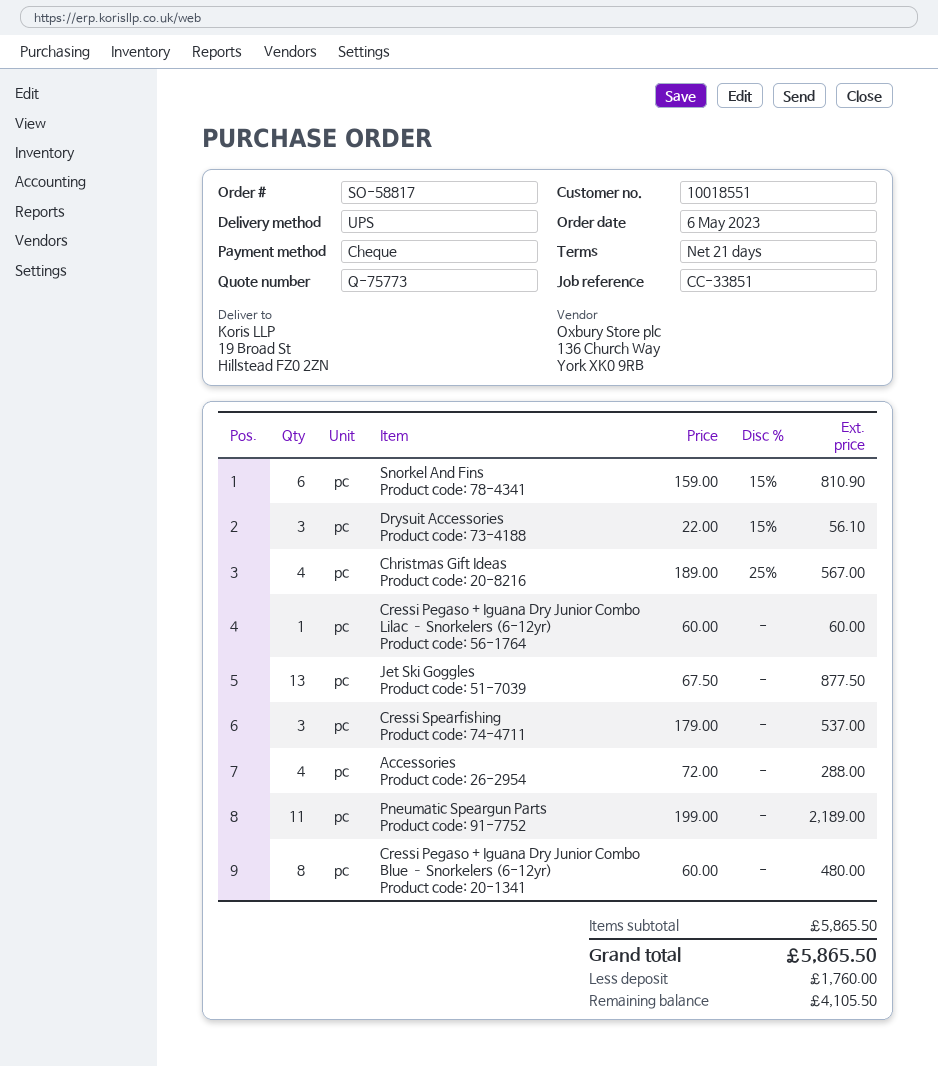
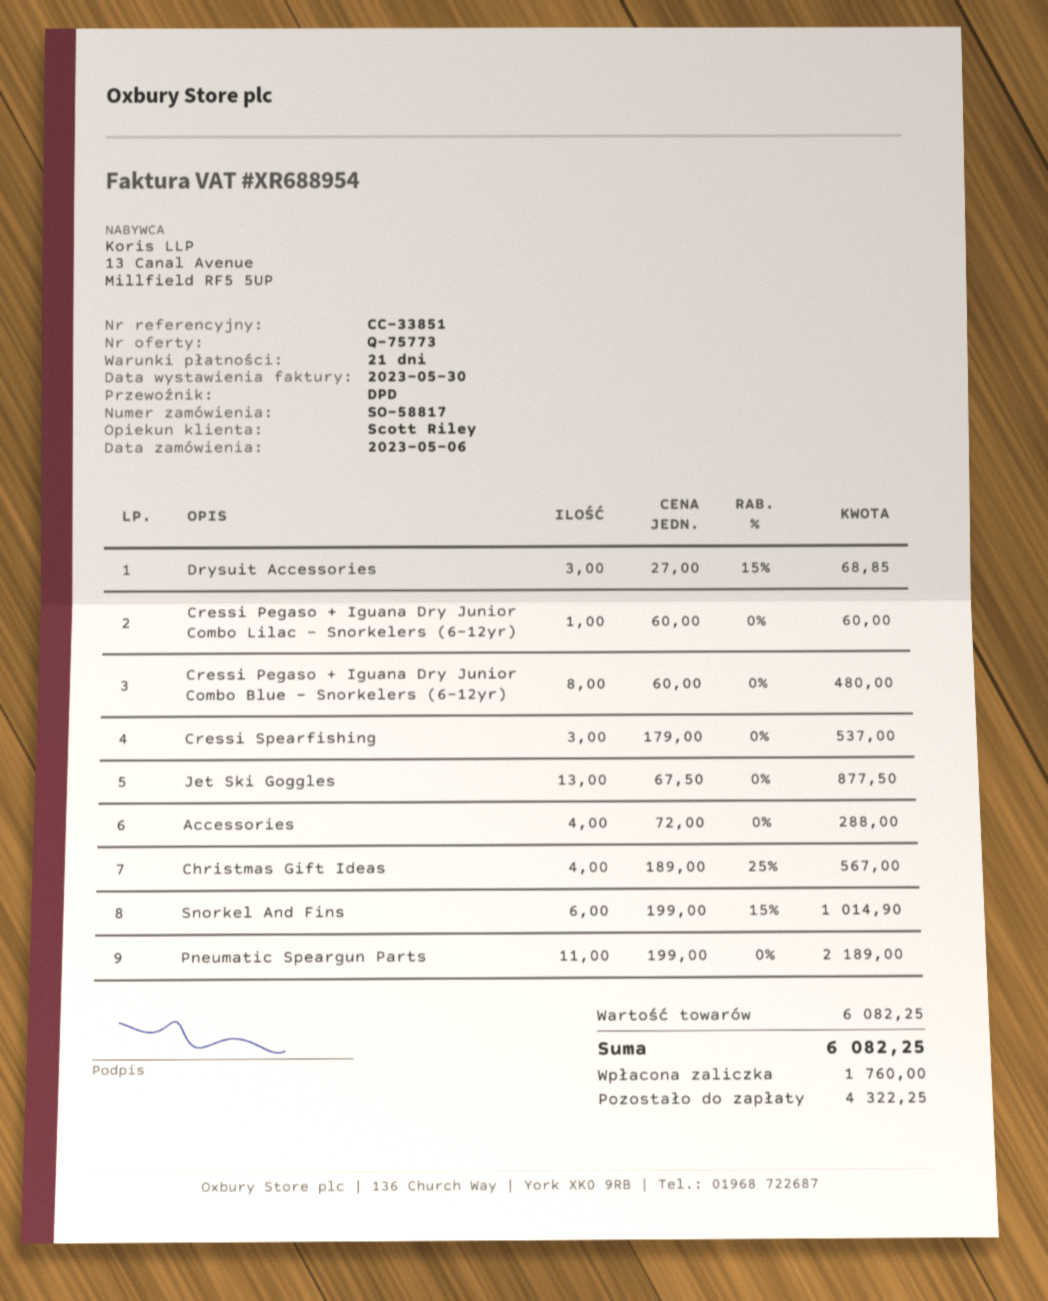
shipping method: UPS -> DPD
Snorkel And Fins: 6 x 159.00 - 15% = 810.90 -> 6 x 199.00 - 15% = 1014.90
Drysuit Accessories: 3 x 22.00 - 15% = 56.10 -> 3 x 27.00 - 15% = 68.85
subtotal: 5865.50 -> 6082.25
total: 5865.50 -> 6082.25
balance: 4105.50 -> 4322.25

